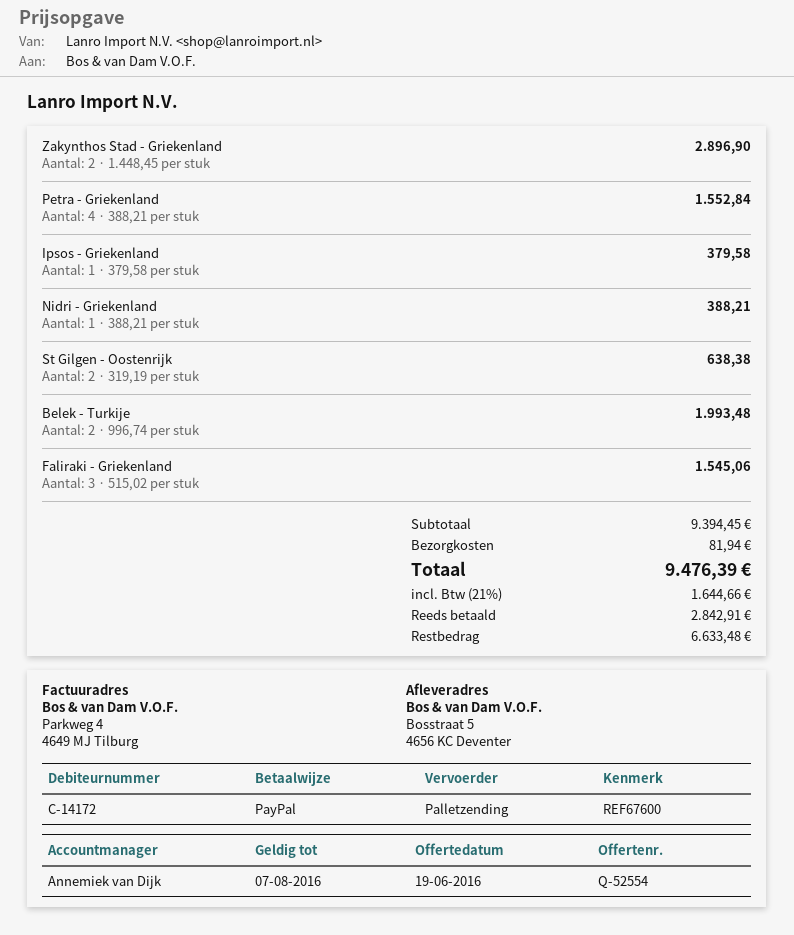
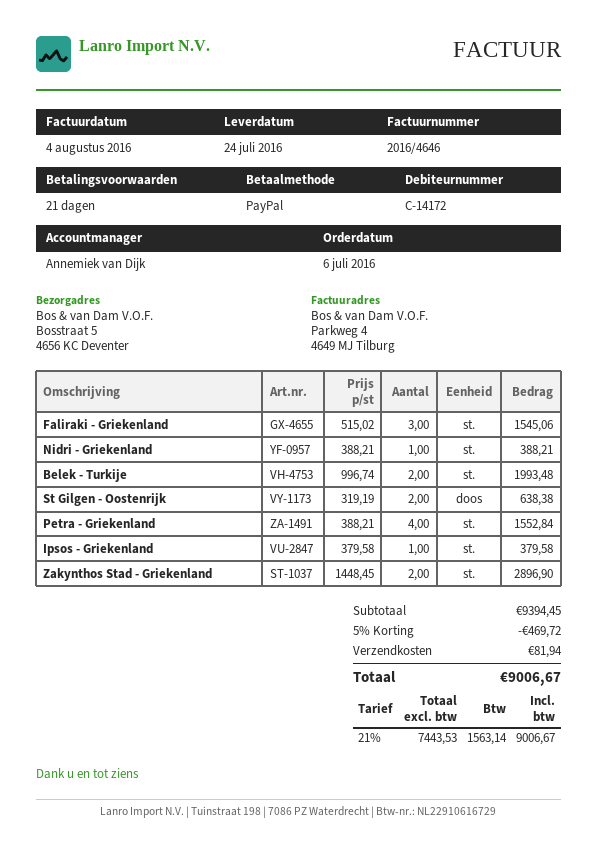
discount: none -> 5% = 469.72
tax: 21% = 1644.66 -> 21% = 1563.14
total: 9476.39 -> 9006.67

